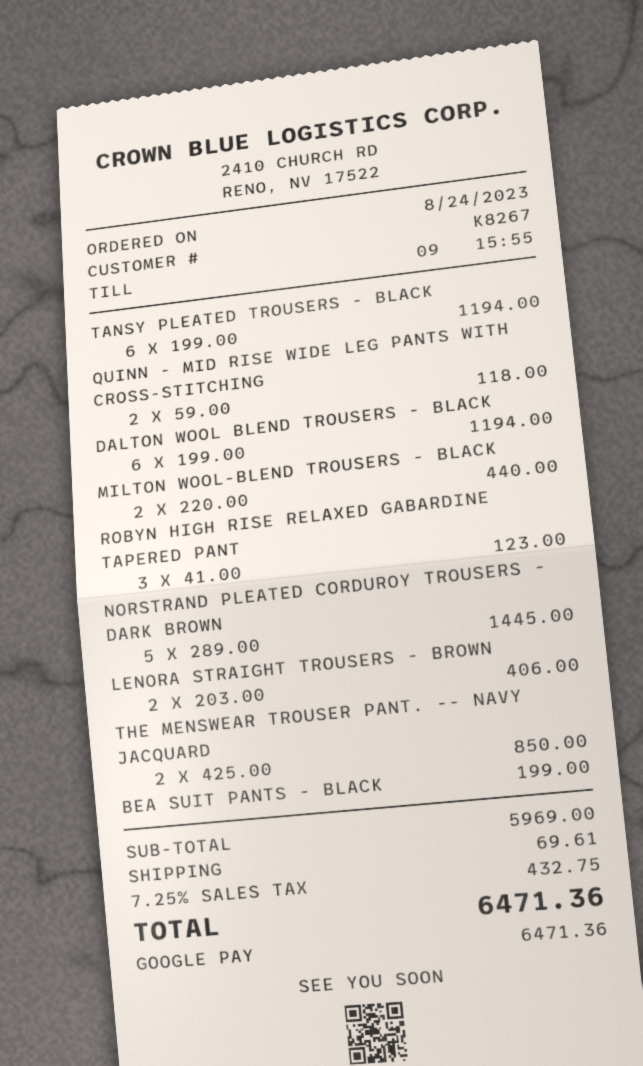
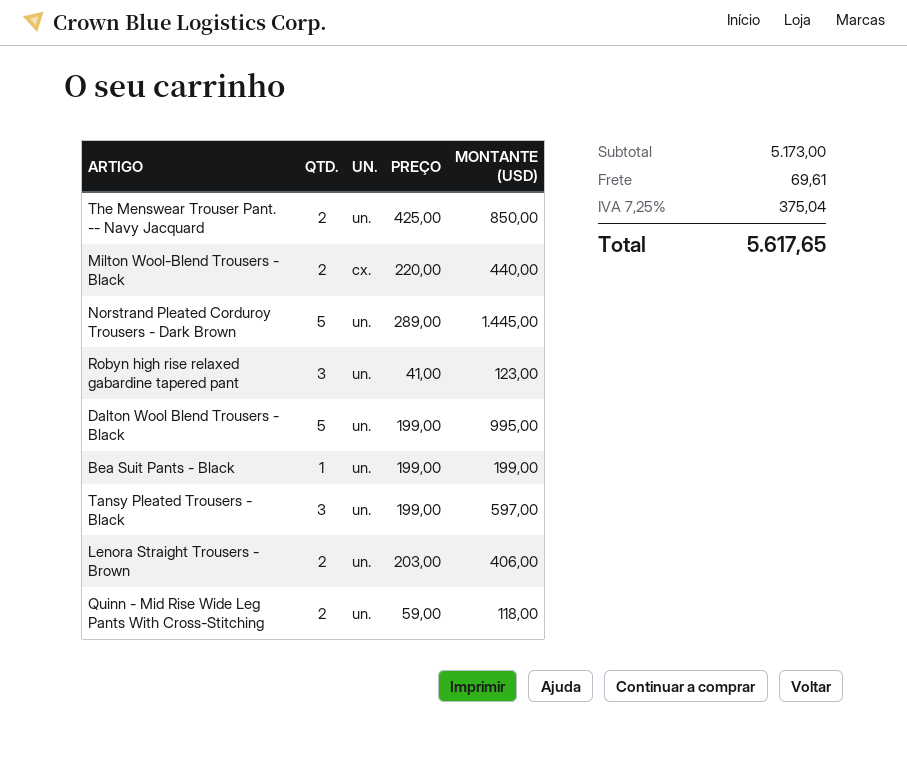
TANSY PLEATED TROUSERS - BLACK: 6 x 199.00 = 1194.00 -> 3 x 199.00 = 597.00
DALTON WOOL BLEND TROUSERS - BLACK: 6 x 199.00 = 1194.00 -> 5 x 199.00 = 995.00
subtotal: 5969.00 -> 5173.00
tax: 7.25% = 432.75 -> 7.25% = 375.04
total: 6471.36 -> 5617.65

